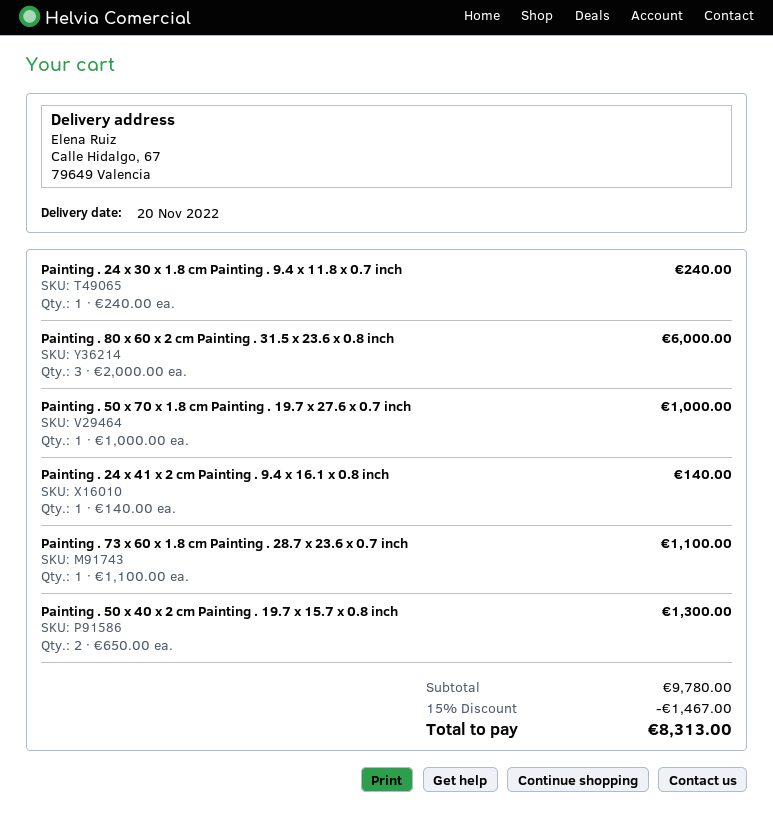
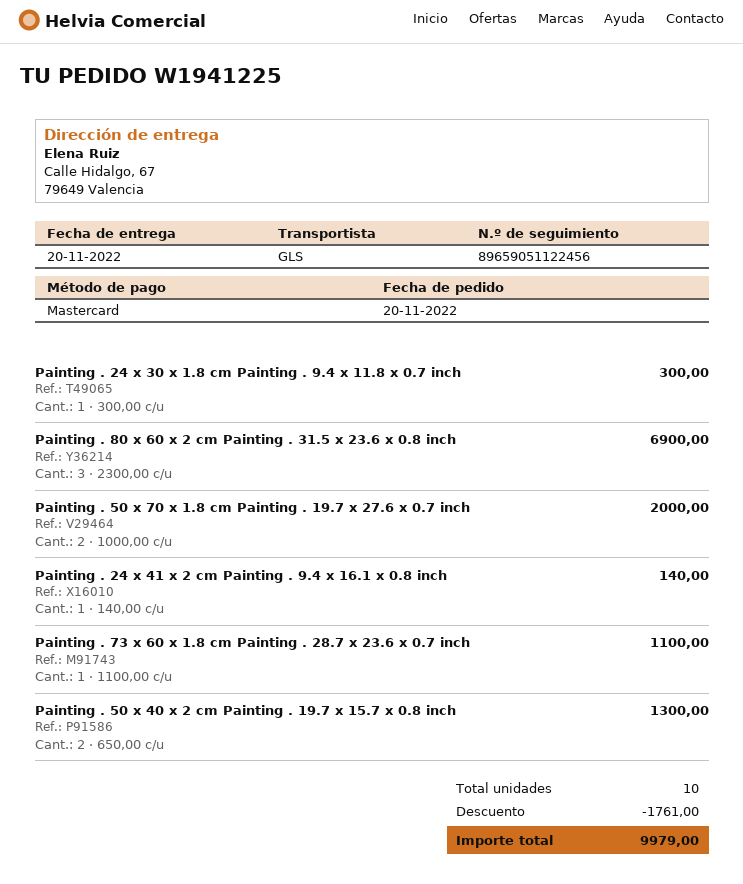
Painting . 24 x 30 x 1.8 cm Painting . 9.4 x 11.8 x 0.7 inch: 1 x 240.00 = 240.00 -> 1 x 300.00 = 300.00
Painting . 80 x 60 x 2 cm Painting . 31.5 x 23.6 x 0.8 inch: 3 x 2000.00 = 6000.00 -> 3 x 2300.00 = 6900.00
Painting . 50 x 70 x 1.8 cm Painting . 19.7 x 27.6 x 0.7 inch: 1 x 1000.00 = 1000.00 -> 2 x 1000.00 = 2000.00
discount: 1467.00 -> 1761.00
total: 8313.00 -> 9979.00

